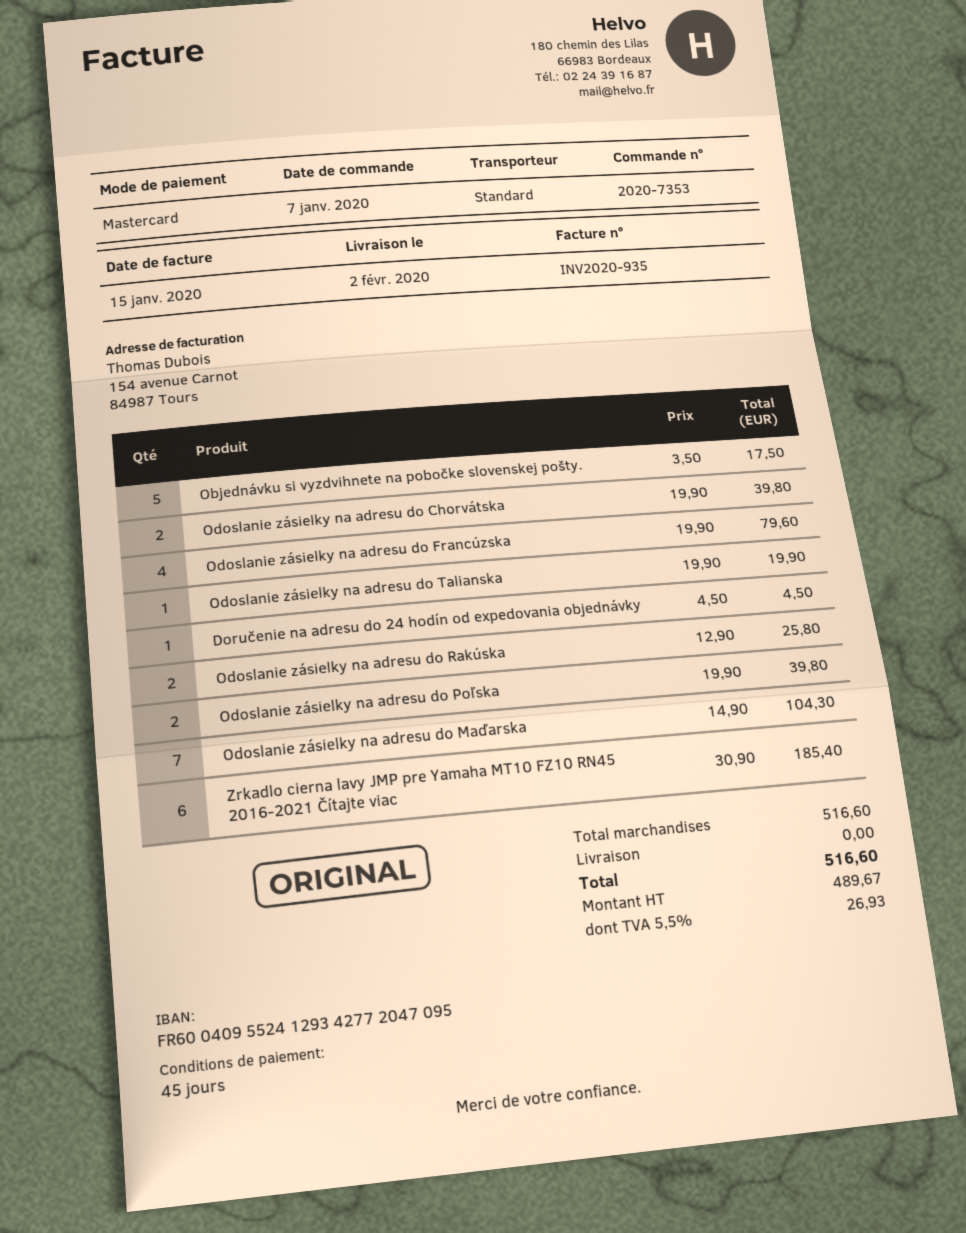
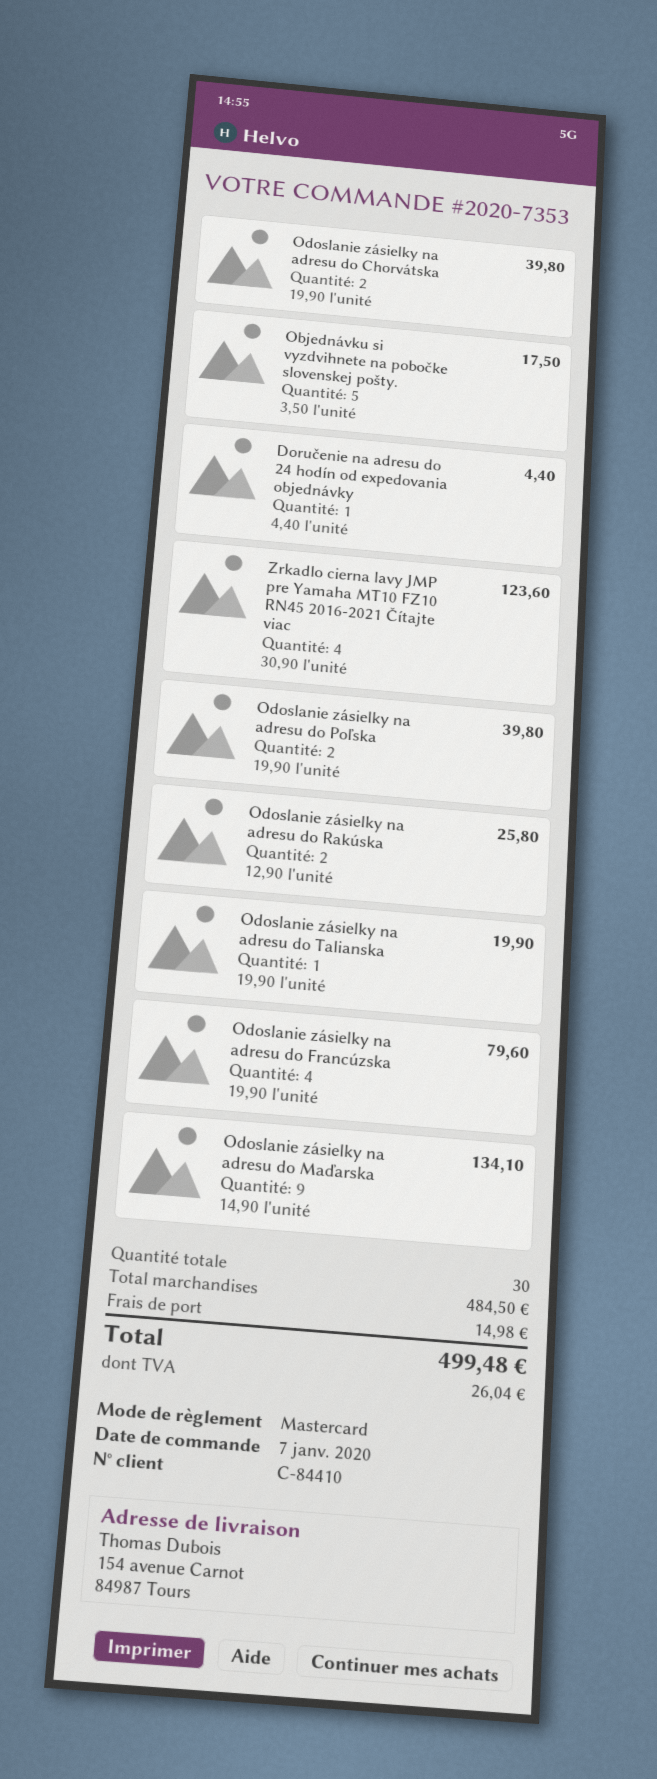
Doručenie na adresu do 24 hodín od expedovania objednávky: 1 x 4.50 = 4.50 -> 1 x 4.40 = 4.40
Odoslanie zásielky na adresu do Maďarska: 7 x 14.90 = 104.30 -> 9 x 14.90 = 134.10
Zrkadlo cierna lavy JMP pre Yamaha MT10 FZ10 RN45 2016-2021 Čítajte viac: 6 x 30.90 = 185.40 -> 4 x 30.90 = 123.60
subtotal: 516.60 -> 484.50
shipping: 0.00 -> 14.98
tax: 26.93 -> 26.04
total: 516.60 -> 499.48

